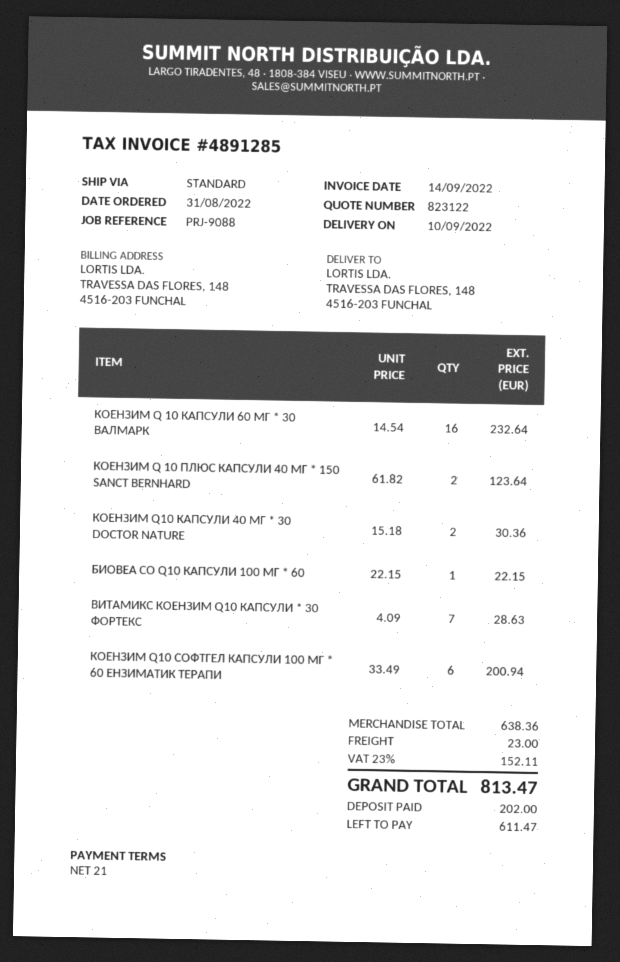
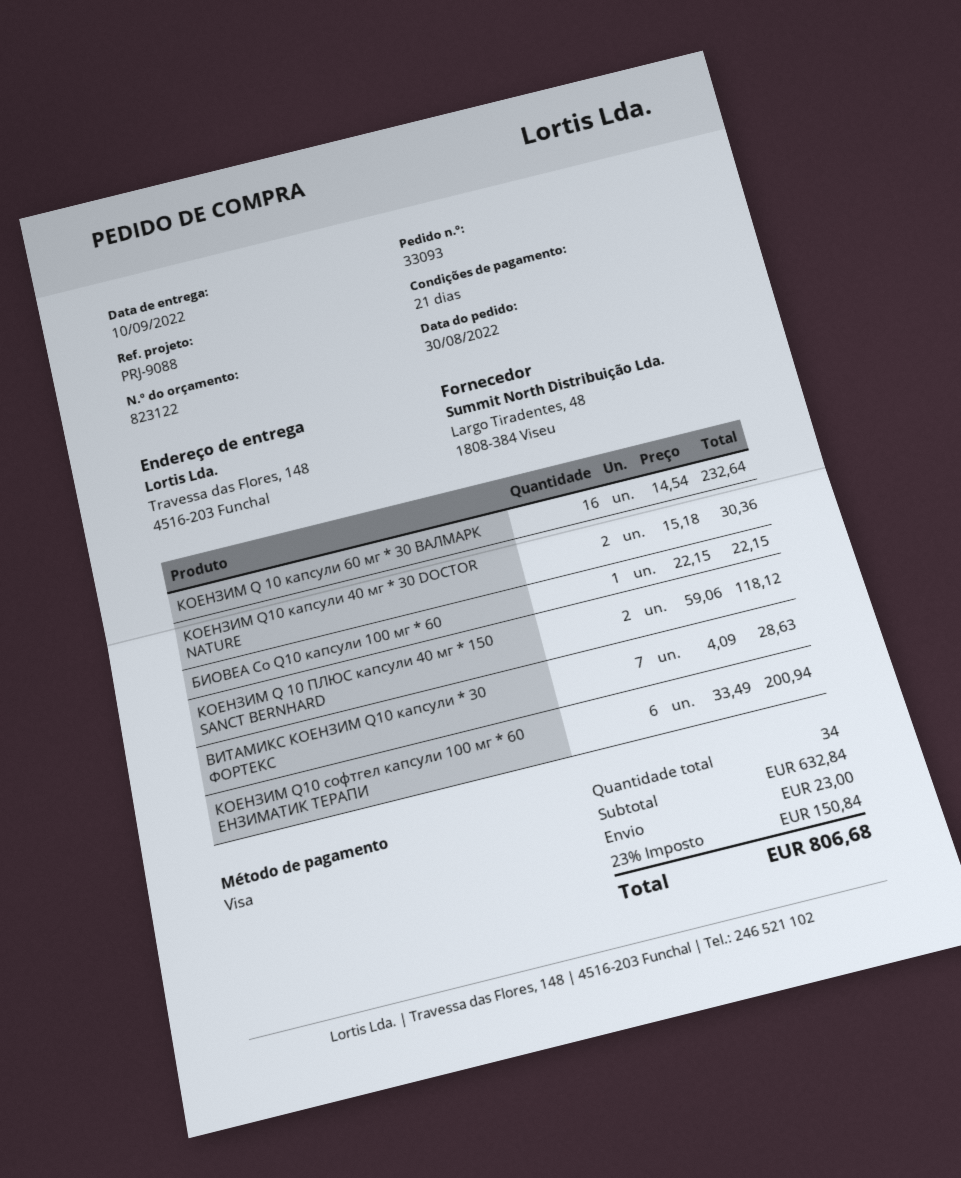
order date: 2022-08-31 -> 2022-08-30
КОЕНЗИМ Q 10 ПЛЮС КАПСУЛИ 40 МГ * 150 SANCT BERNHARD: 2 x 61.82 = 123.64 -> 2 x 59.06 = 118.12
subtotal: 638.36 -> 632.84
tax: 23% = 152.11 -> 23% = 150.84
total: 813.47 -> 806.68

